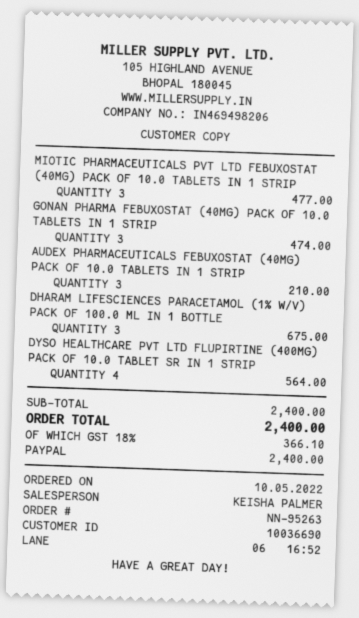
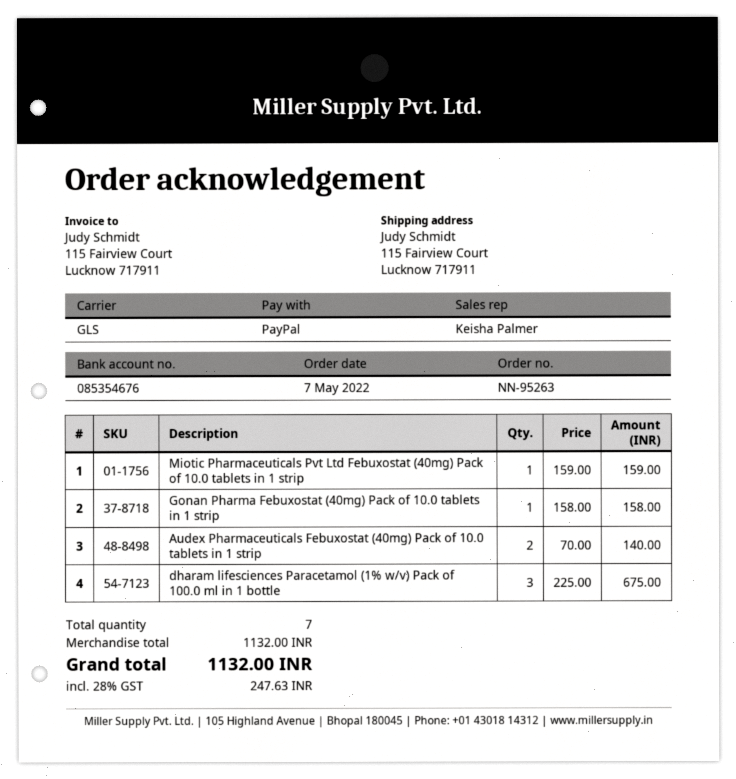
order date: 2022-05-10 -> 2022-05-07
MIOTIC PHARMACEUTICALS PVT LTD FEBUXOSTAT (40MG) PACK OF 10.0 TABLETS IN 1 STRIP: 3 for 477.00 -> 1 for 159.00
GONAN PHARMA FEBUXOSTAT (40MG) PACK OF 10.0 TABLETS IN 1 STRIP: 3 for 474.00 -> 1 for 158.00
AUDEX PHARMACEUTICALS FEBUXOSTAT (40MG) PACK OF 10.0 TABLETS IN 1 STRIP: 3 for 210.00 -> 2 for 140.00
DYSO HEALTHCARE PVT LTD FLUPIRTINE (400MG) PACK OF 10.0 TABLET SR IN 1 STRIP: 4 for 564.00 -> none
subtotal: 2400.00 -> 1132.00
tax: 18% = 366.10 -> 28% = 247.63
total: 2400.00 -> 1132.00

